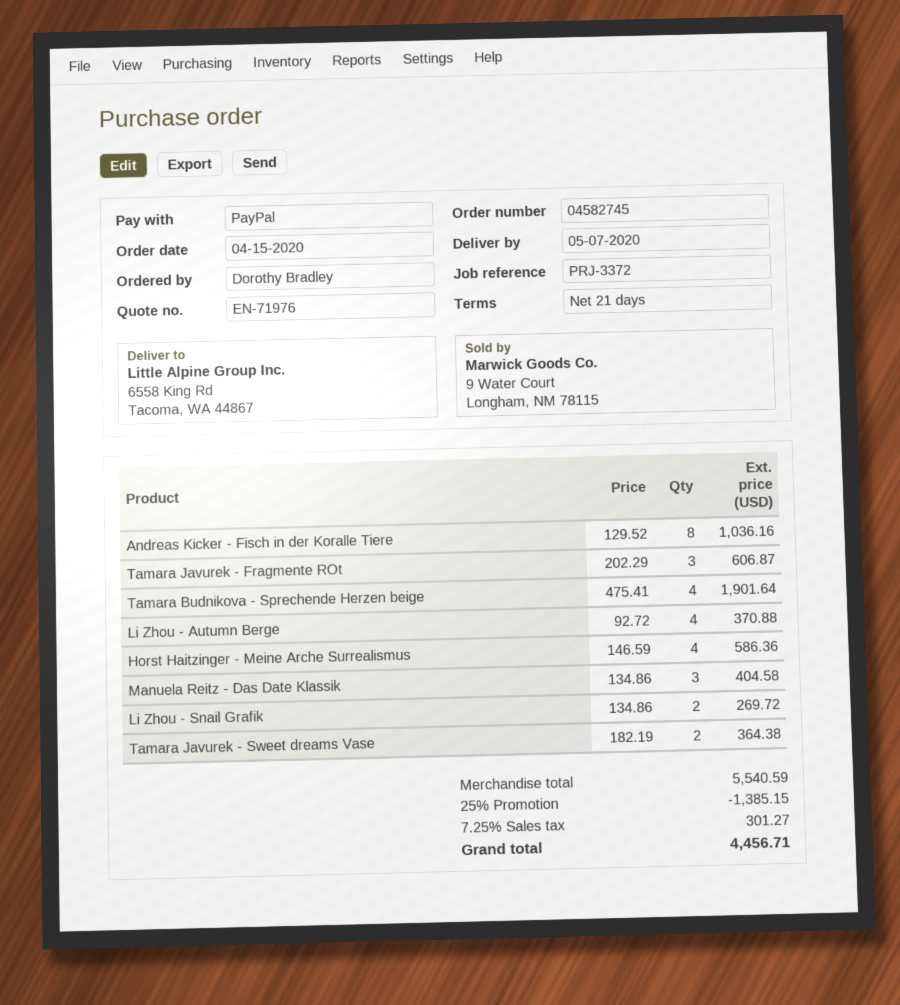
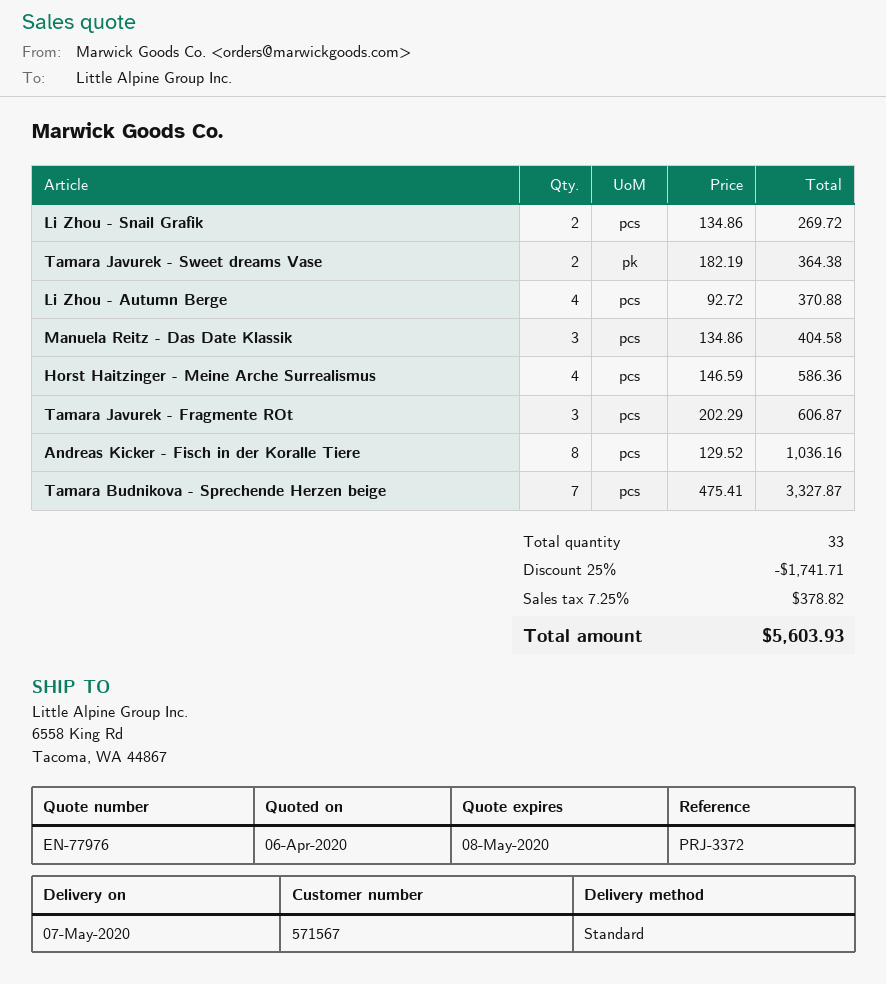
quote number: EN-71976 -> EN-77976
Tamara Budnikova - Sprechende Herzen beige: 4 x 475.41 = 1901.64 -> 7 x 475.41 = 3327.87
discount: 25% = 1385.15 -> 25% = 1741.71
tax: 7.25% = 301.27 -> 7.25% = 378.82
total: 4456.71 -> 5603.93

